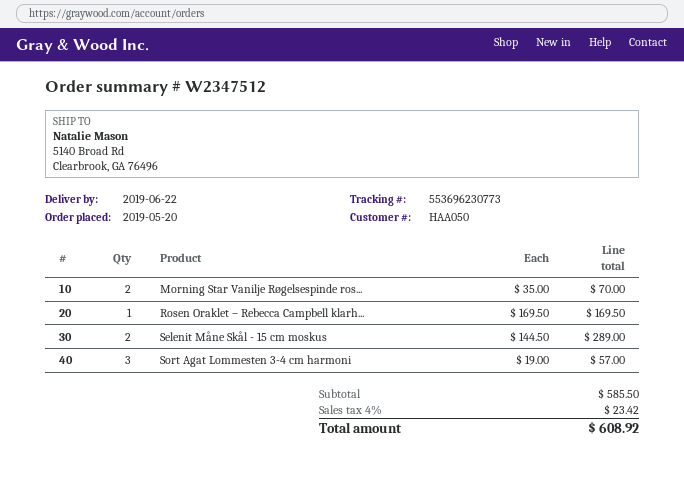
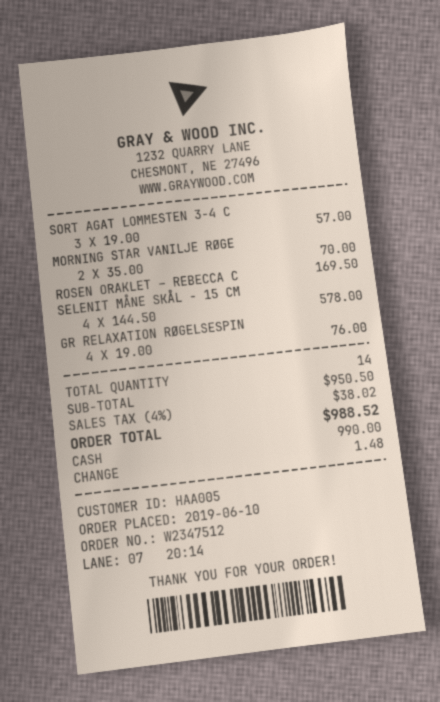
order date: 2019-05-20 -> 2019-06-10
customer number: HAA050 -> HAA005
Selenit Måne Skål - 15 cm moskus: 2 x 144.50 = 289.00 -> 4 x 144.50 = 578.00
GR RELAXATION RØGELSESPIN: none -> 4 x 19.00 = 76.00
subtotal: 585.50 -> 950.50
tax: 4% = 23.42 -> 4% = 38.02
total: 608.92 -> 988.52

